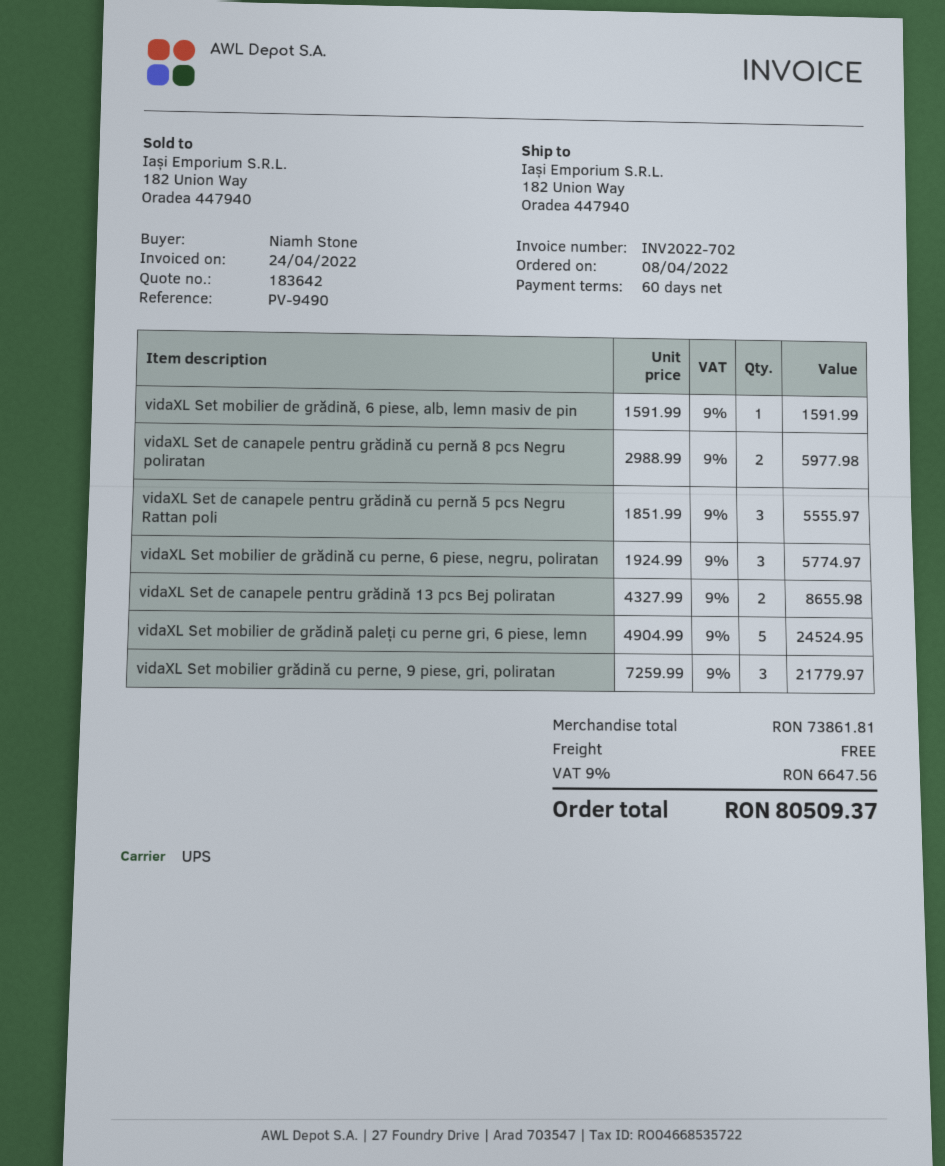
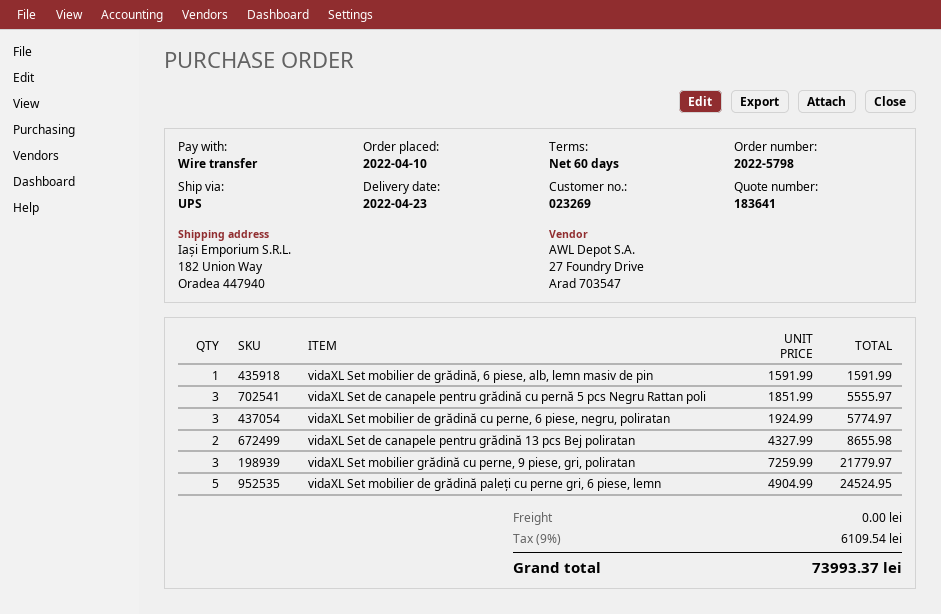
quote number: 183642 -> 183641
order date: 2022-04-08 -> 2022-04-10
vidaXL Set de canapele pentru grădină cu pernă 8 pcs Negru poliratan: 2 x 2988.99 = 5977.98 -> none
tax: 9% = 6647.56 -> 9% = 6109.54
total: 80509.37 -> 73993.37

